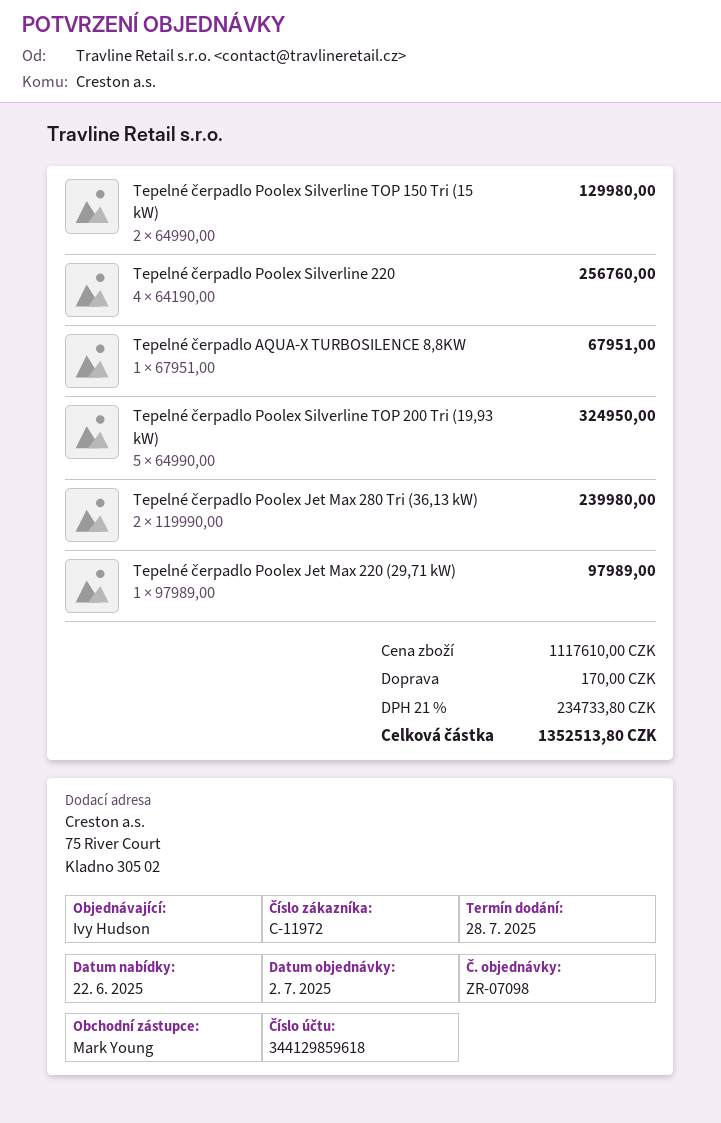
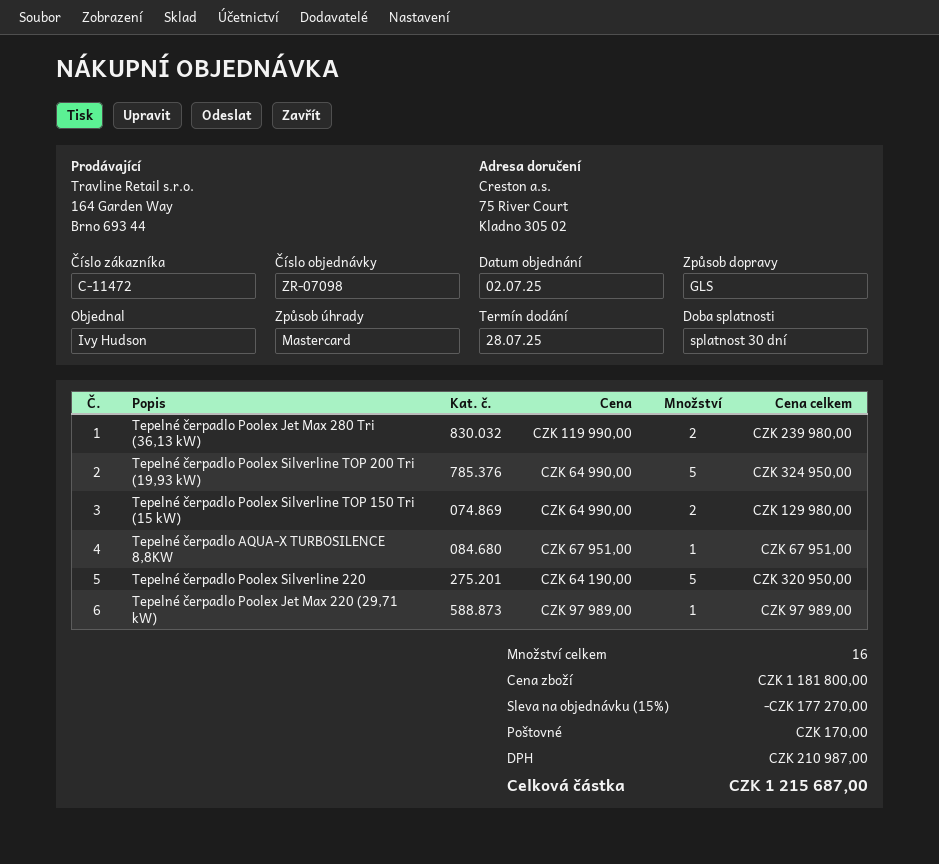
customer number: C-11972 -> C-11472
Tepelné čerpadlo Poolex Silverline 220: 4 x 64190.00 = 256760.00 -> 5 x 64190.00 = 320950.00
subtotal: 1117610.00 -> 1181800.00
discount: none -> 15% = 177270.00
tax: 234733.80 -> 210987.00
total: 1352513.80 -> 1215687.00

